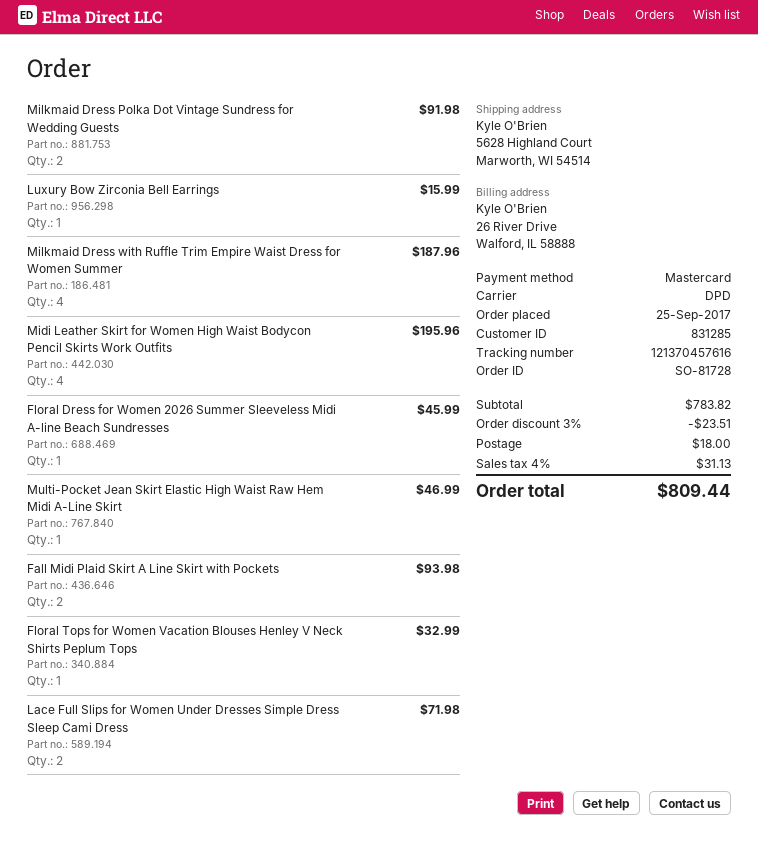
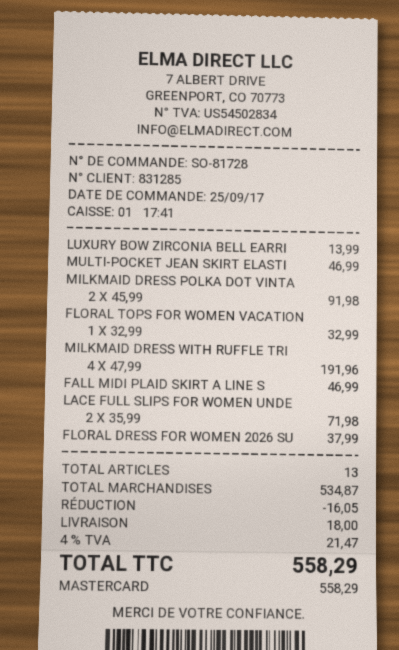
Luxury Bow Zirconia Bell Earrings: 1 for 15.99 -> 1 for 13.99
Milkmaid Dress with Ruffle Trim Empire Waist Dress for Women Summer: 4 for 187.96 -> 4 for 191.96
Midi Leather Skirt for Women High Waist Bodycon Pencil Skirts Work Outfits: 4 for 195.96 -> none
Floral Dress for Women 2026 Summer Sleeveless Midi A-line Beach Sundresses: 1 for 45.99 -> 1 for 37.99
Fall Midi Plaid Skirt A Line Skirt with Pockets: 2 for 93.98 -> 1 for 46.99
subtotal: 783.82 -> 534.87
discount: 23.51 -> 16.05
tax: 4% = 31.13 -> 4% = 21.47
total: 809.44 -> 558.29

